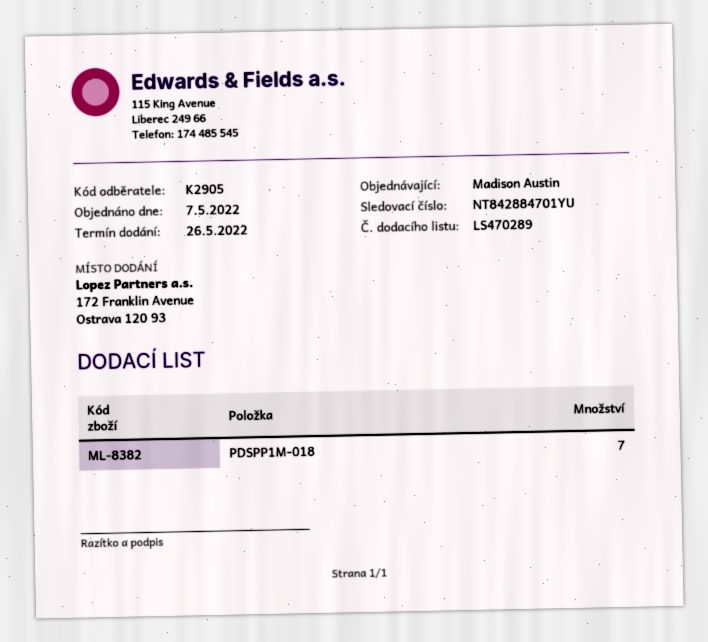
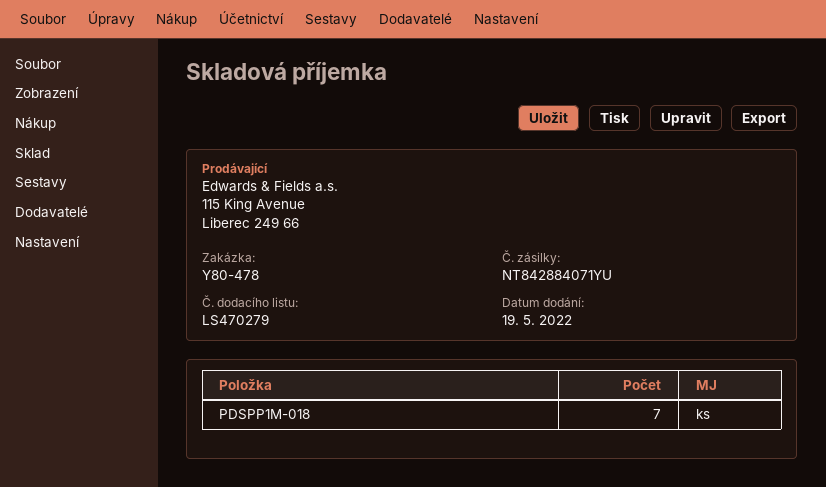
delivery note number: LS470289 -> LS470279
delivery date: 2022-05-26 -> 2022-05-19
tracking number: NT842884701YU -> NT842884071YU

